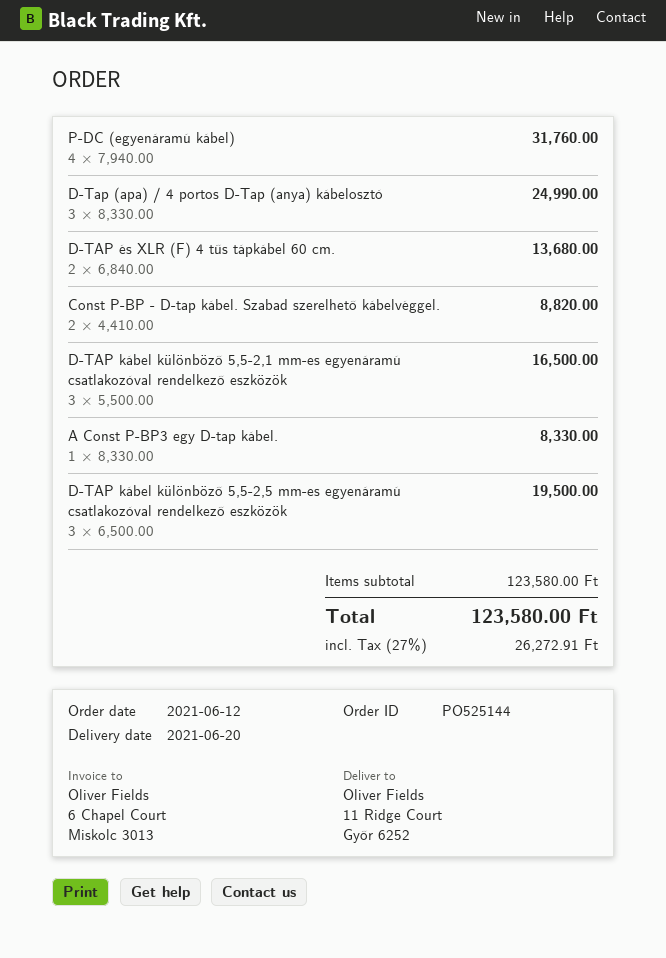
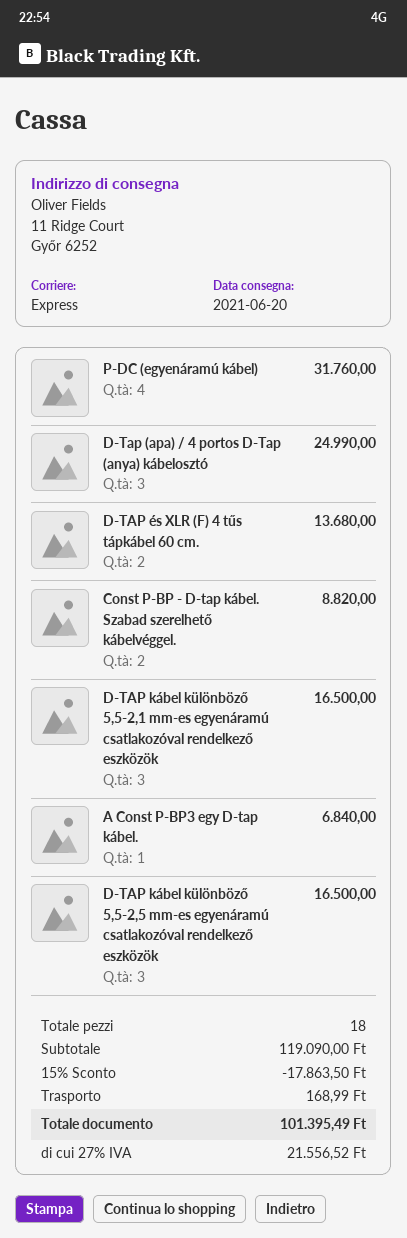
A Const P-BP3 egy D-tap kábel.: 1 for 8330.00 -> 1 for 6840.00
D-TAP kábel különböző 5,5-2,5 mm-es egyenáramú csatlakozóval rendelkező eszközök: 3 for 19500.00 -> 3 for 16500.00
subtotal: 123580.00 -> 119090.00
discount: none -> 15% = 17863.50
shipping: none -> 168.99
tax: 27% = 26272.91 -> 27% = 21556.52
total: 123580.00 -> 101395.49

